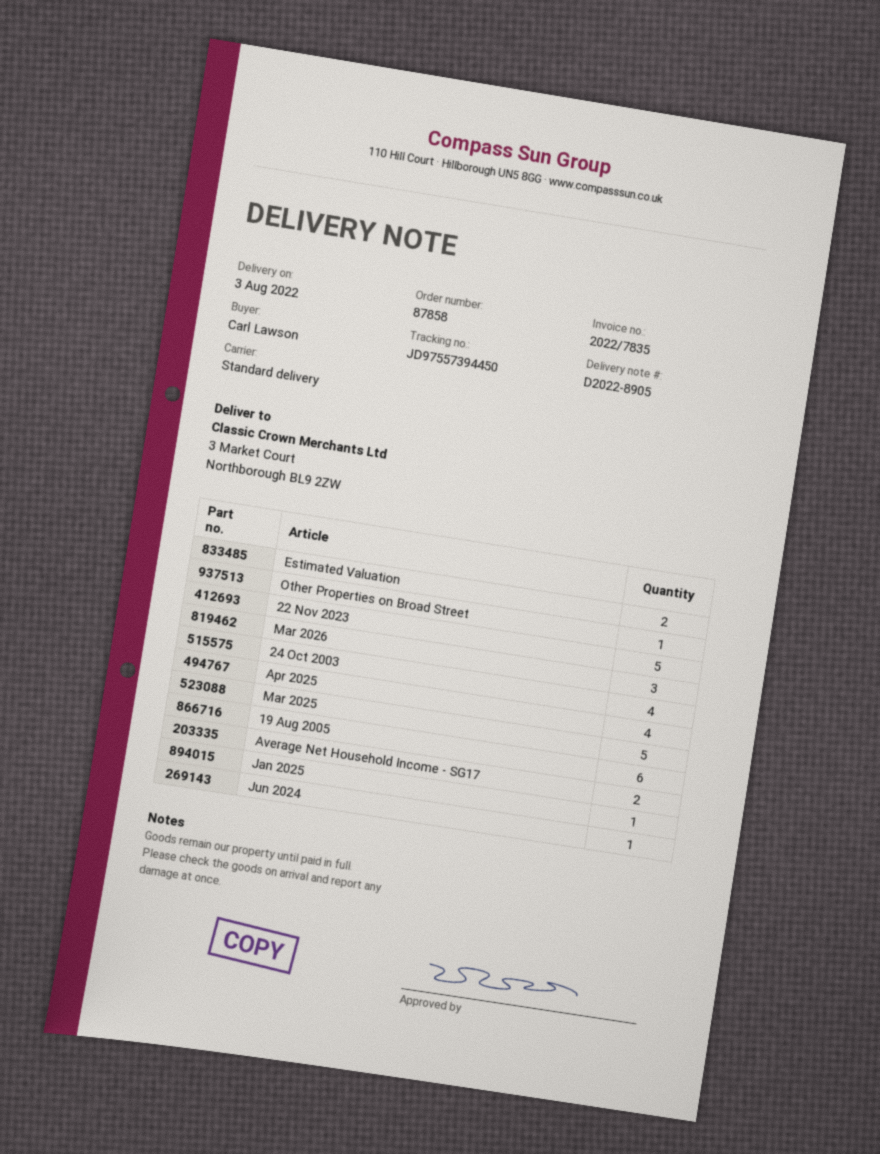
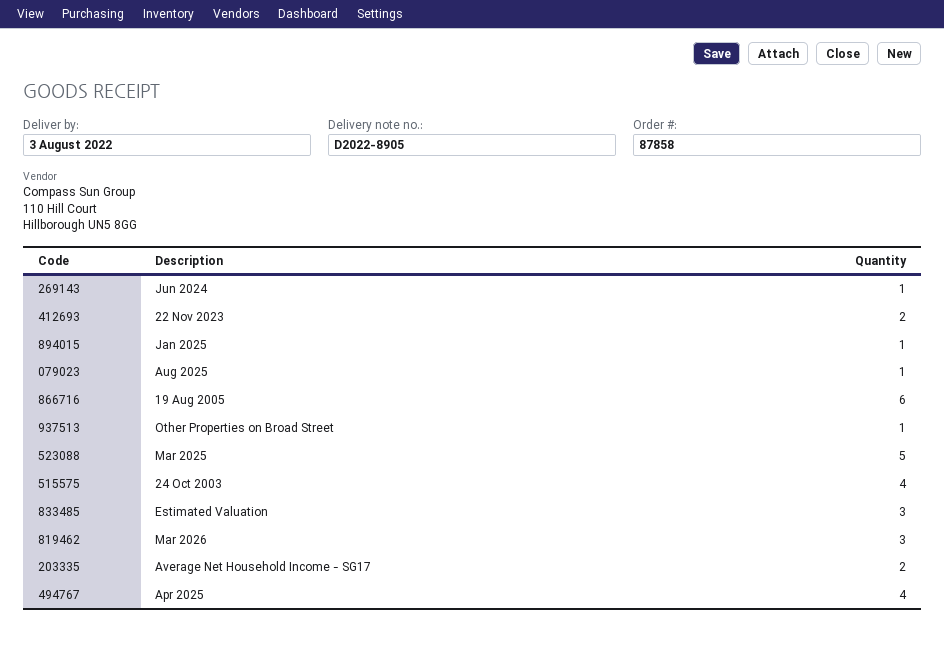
Estimated Valuation: 2 -> 3
22 Nov 2023: 5 -> 2
Aug 2025: none -> 1

